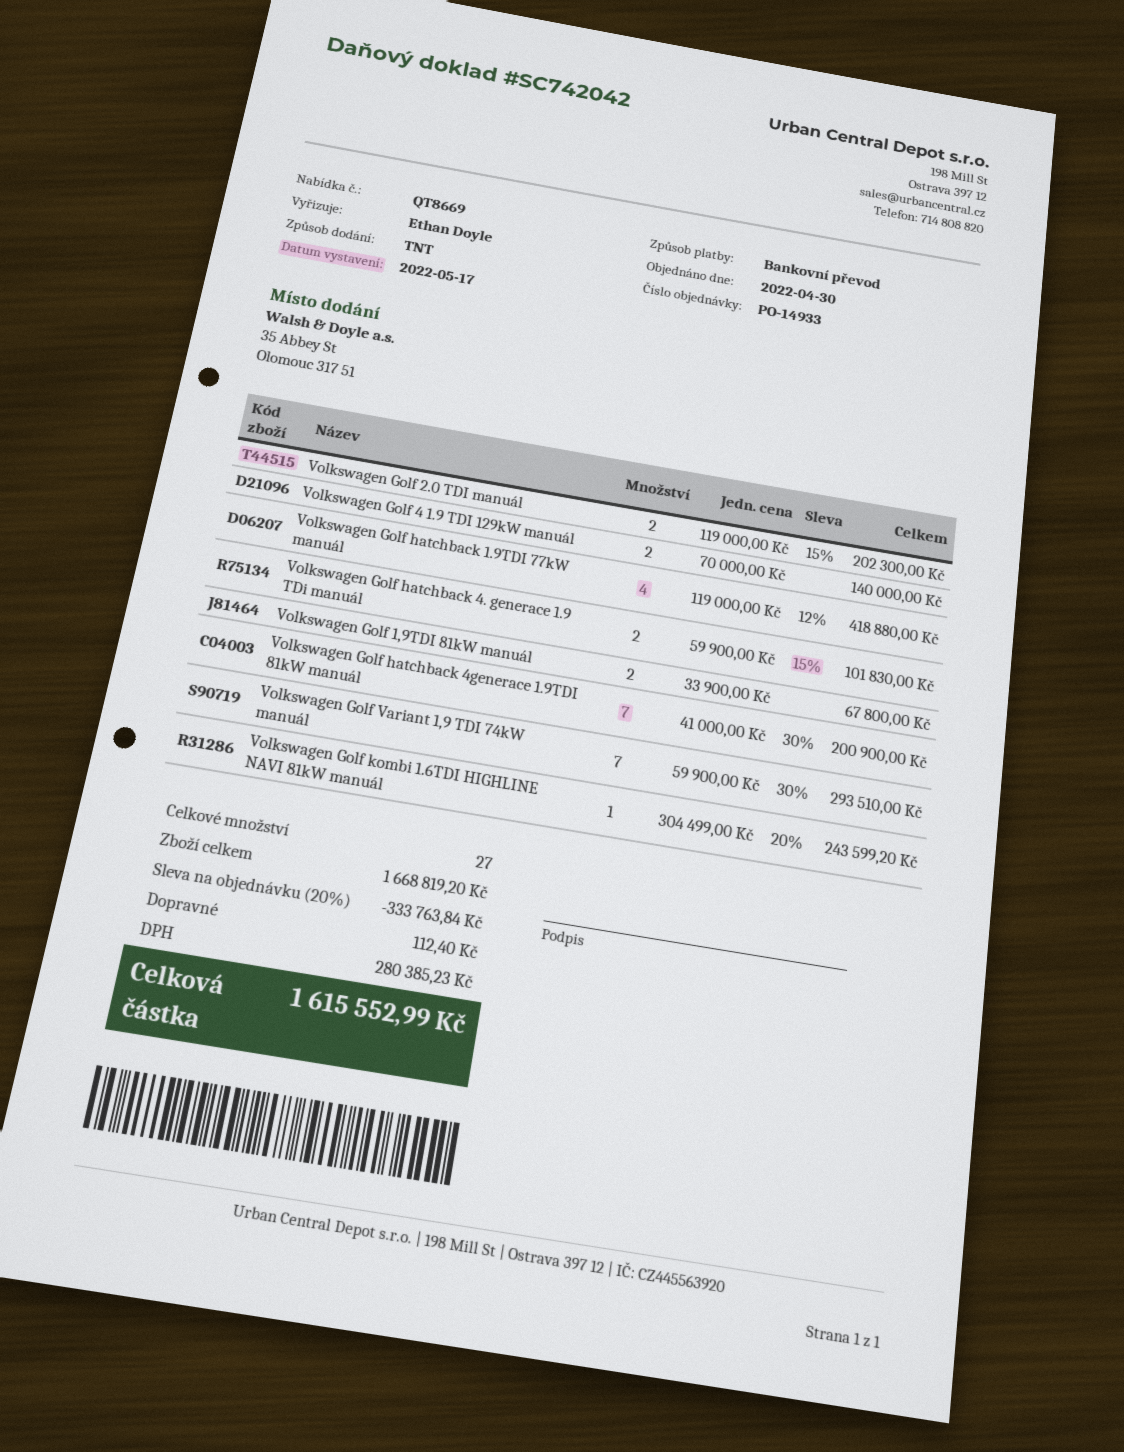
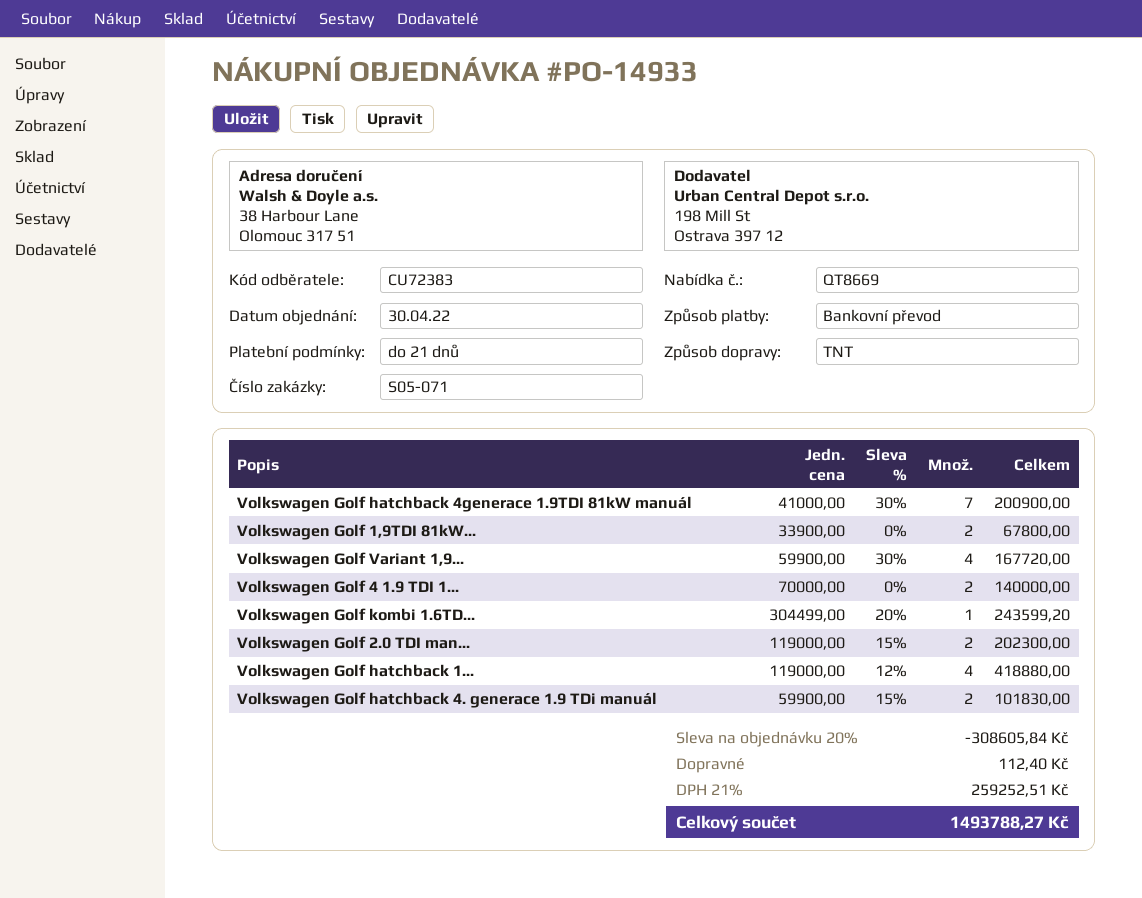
ship to: 35 Abbey St, Olomouc 317 51 -> 38 Harbour Lane, Olomouc 317 51
Volkswagen Golf Variant 1,9 TDI 74kW manuál: 7 x 59900.00 - 30% = 293510.00 -> 4 x 59900.00 - 30% = 167720.00
discount: 20% = 333763.84 -> 20% = 308605.84
tax: 280385.23 -> 259252.51
total: 1615552.99 -> 1493788.27

